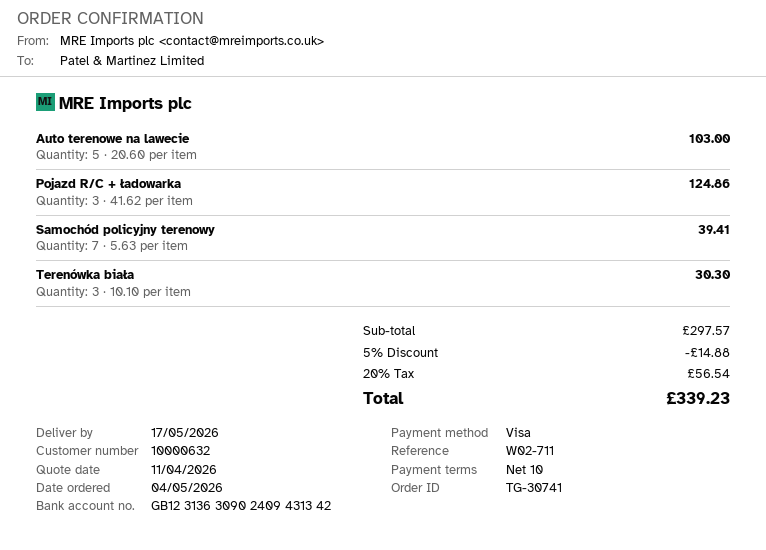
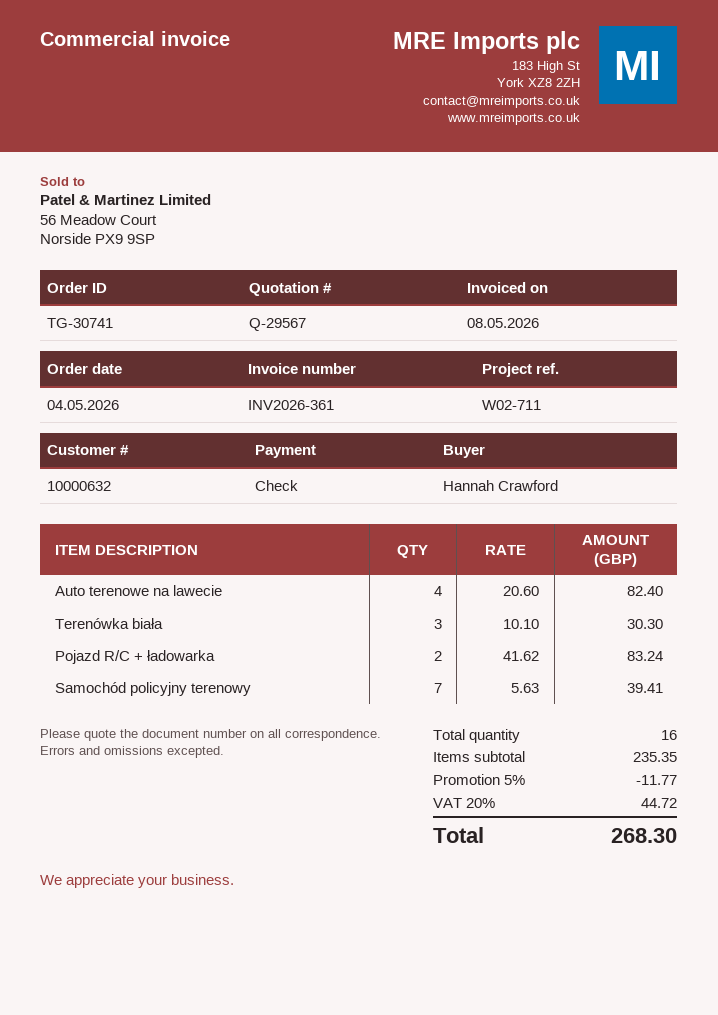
payment method: Visa -> cheque
Auto terenowe na lawecie: 5 x 20.60 = 103.00 -> 4 x 20.60 = 82.40
Pojazd R/C + ładowarka: 3 x 41.62 = 124.86 -> 2 x 41.62 = 83.24
subtotal: 297.57 -> 235.35
discount: 5% = 14.88 -> 5% = 11.77
tax: 20% = 56.54 -> 20% = 44.72
total: 339.23 -> 268.30

